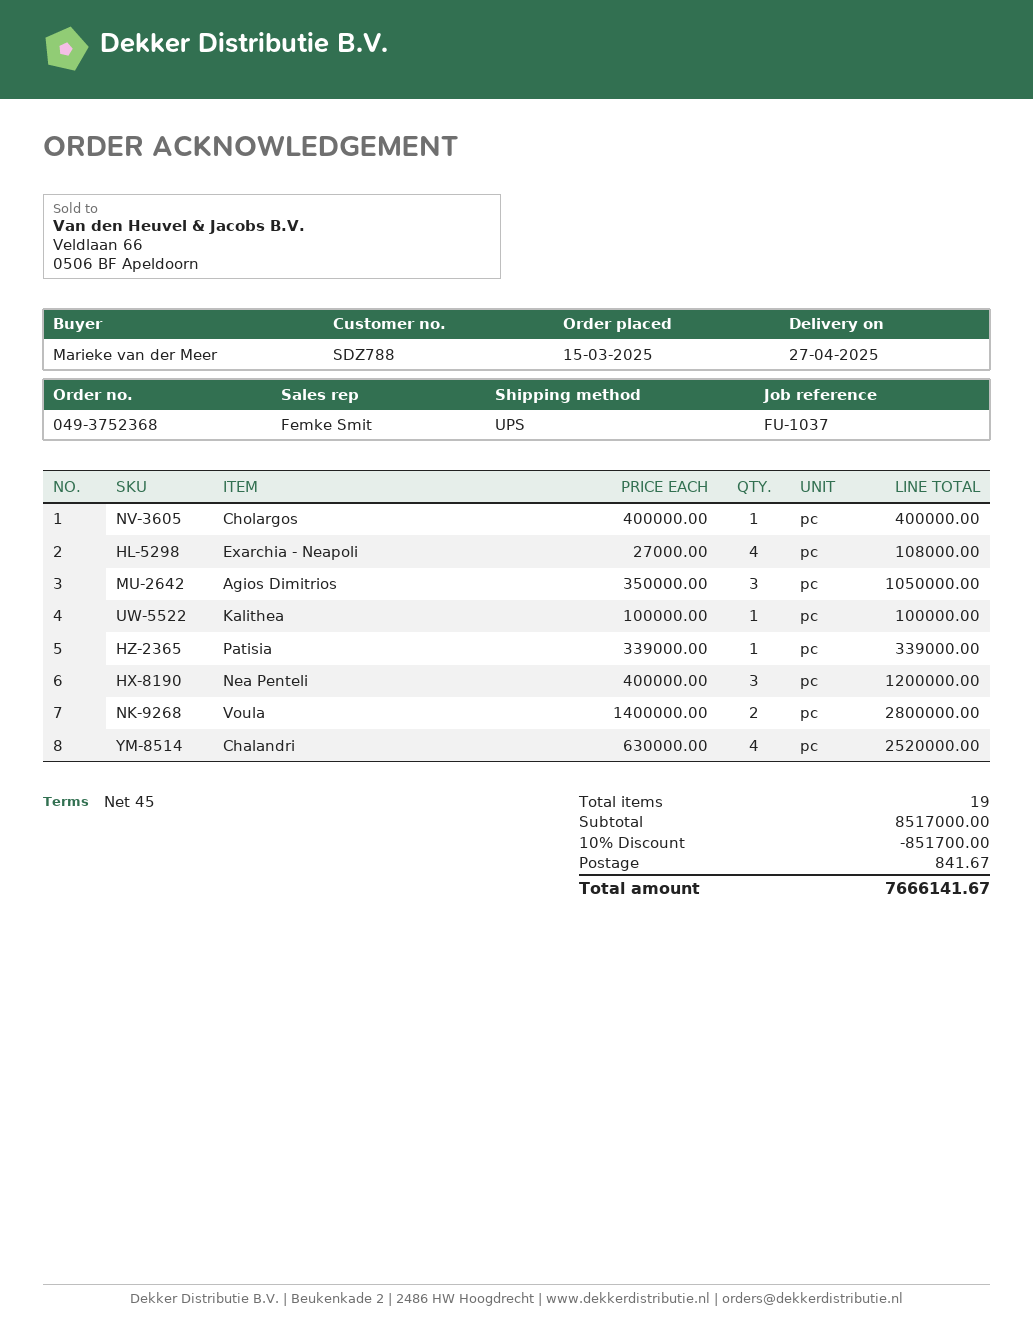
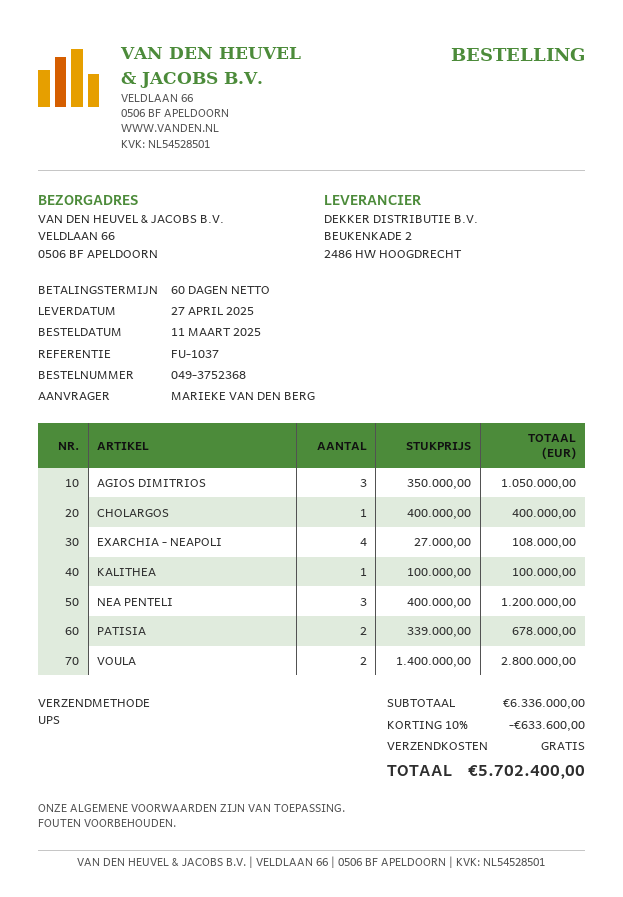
order date: 2025-03-15 -> 2025-03-11
payment terms: 45 days -> 60 days
ordered by: Marieke van der Meer -> MARIEKE VAN DEN BERG
Patisia: 1 x 339000.00 = 339000.00 -> 2 x 339000.00 = 678000.00
Chalandri: 4 x 630000.00 = 2520000.00 -> none
subtotal: 8517000.00 -> 6336000.00
discount: 10% = 851700.00 -> 10% = 633600.00
shipping: 841.67 -> 0.00
total: 7666141.67 -> 5702400.00

